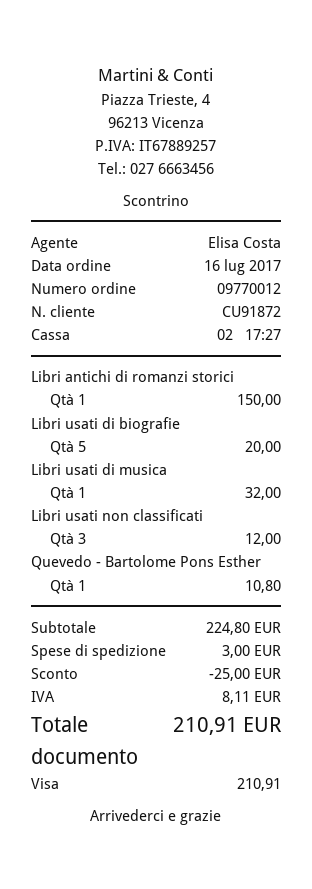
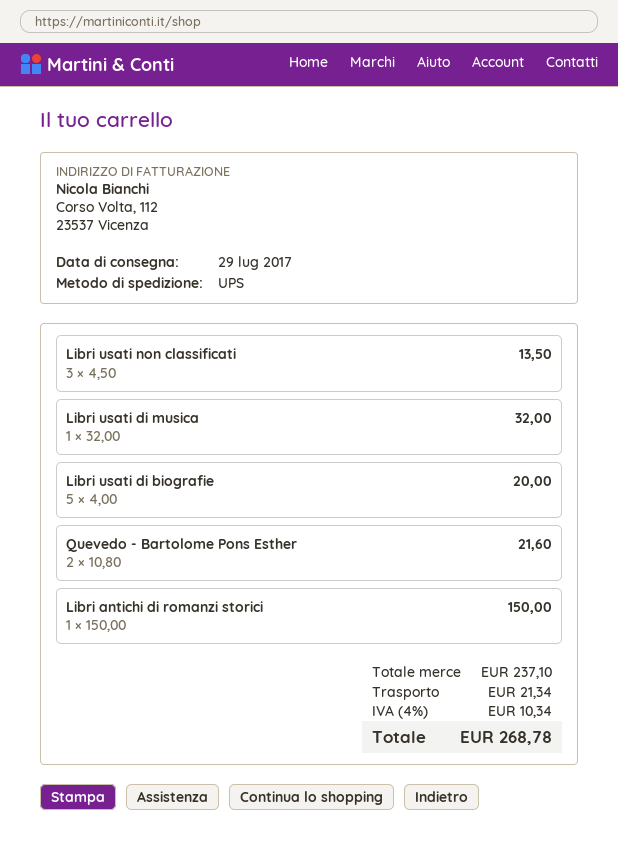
Libri usati non classificati: 3 for 12.00 -> 3 for 13.50
Quevedo - Bartolome Pons Esther: 1 for 10.80 -> 2 for 21.60
subtotal: 224.80 -> 237.10
discount: 25.00 -> none
shipping: 3.00 -> 21.34
tax: 8.11 -> 10.34
total: 210.91 -> 268.78

